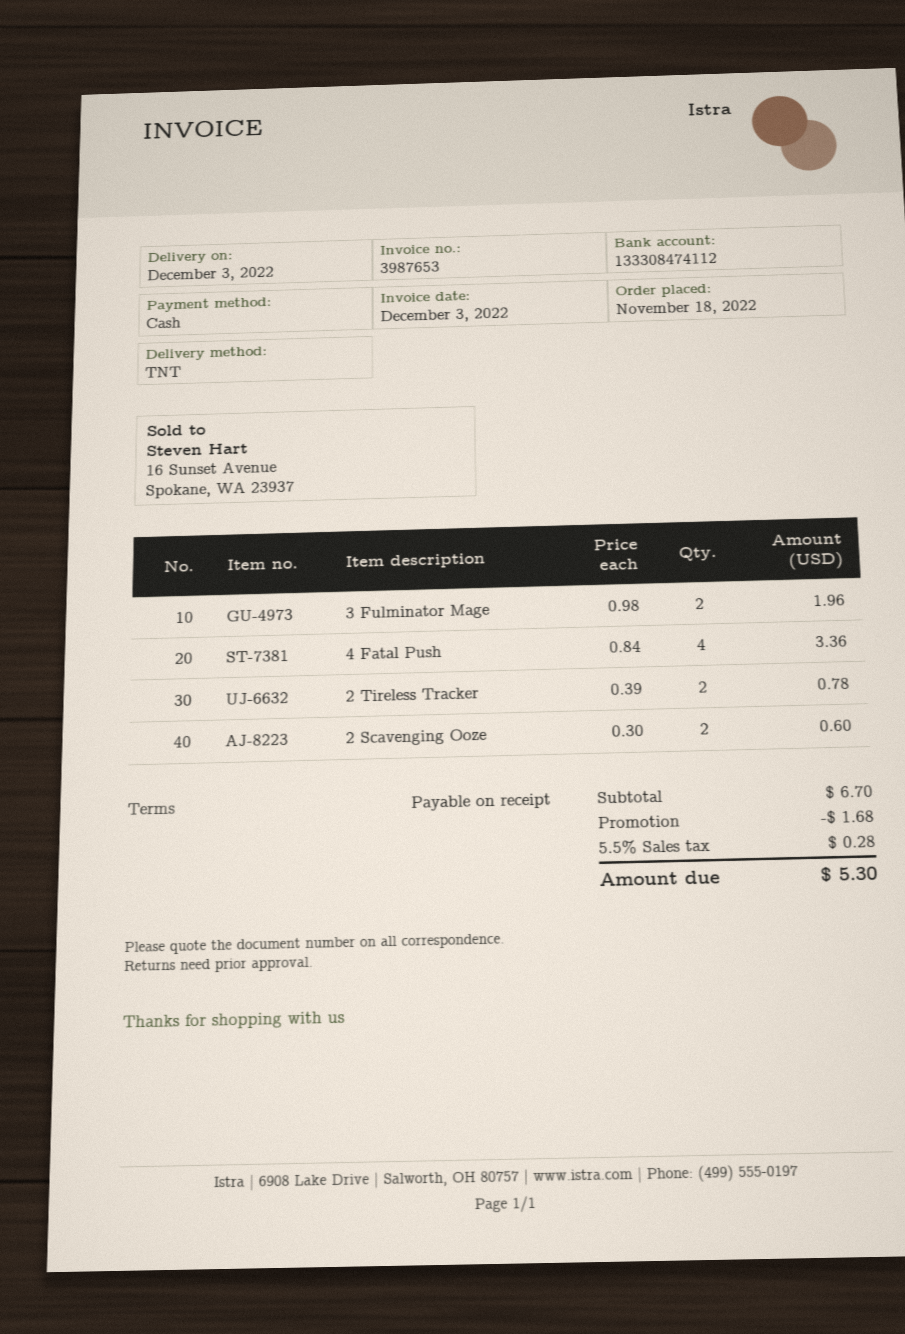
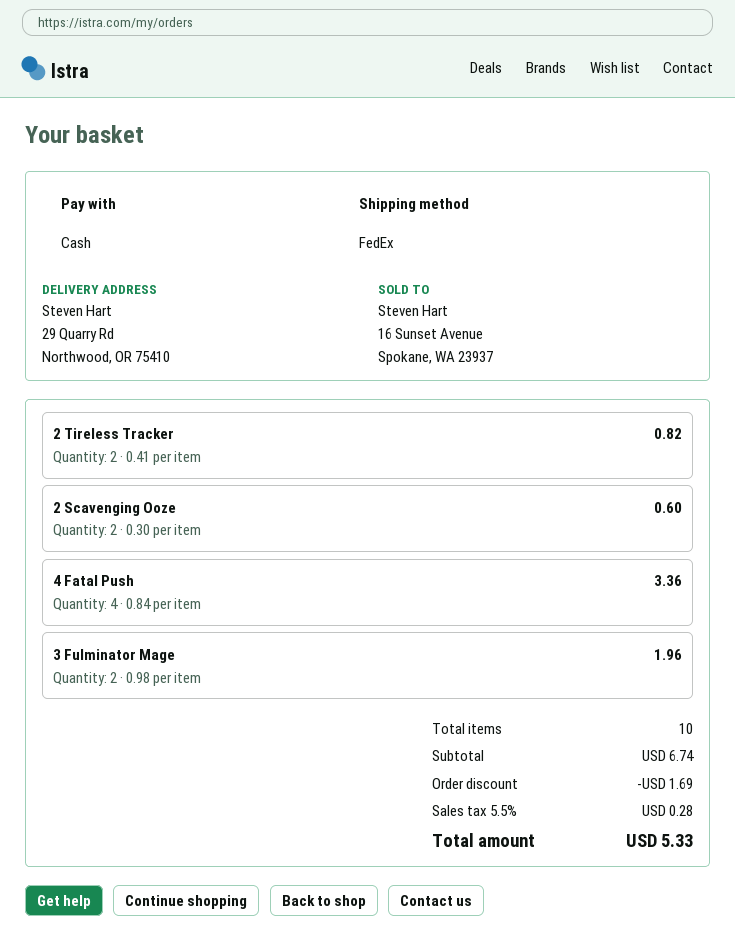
shipping method: TNT -> FedEx
2 Tireless Tracker: 2 x 0.39 = 0.78 -> 2 x 0.41 = 0.82
subtotal: 6.70 -> 6.74
discount: 1.68 -> 1.69
total: 5.30 -> 5.33

